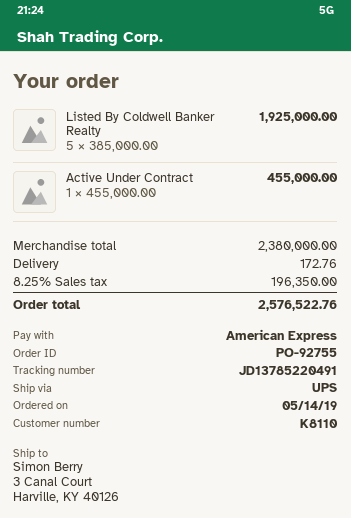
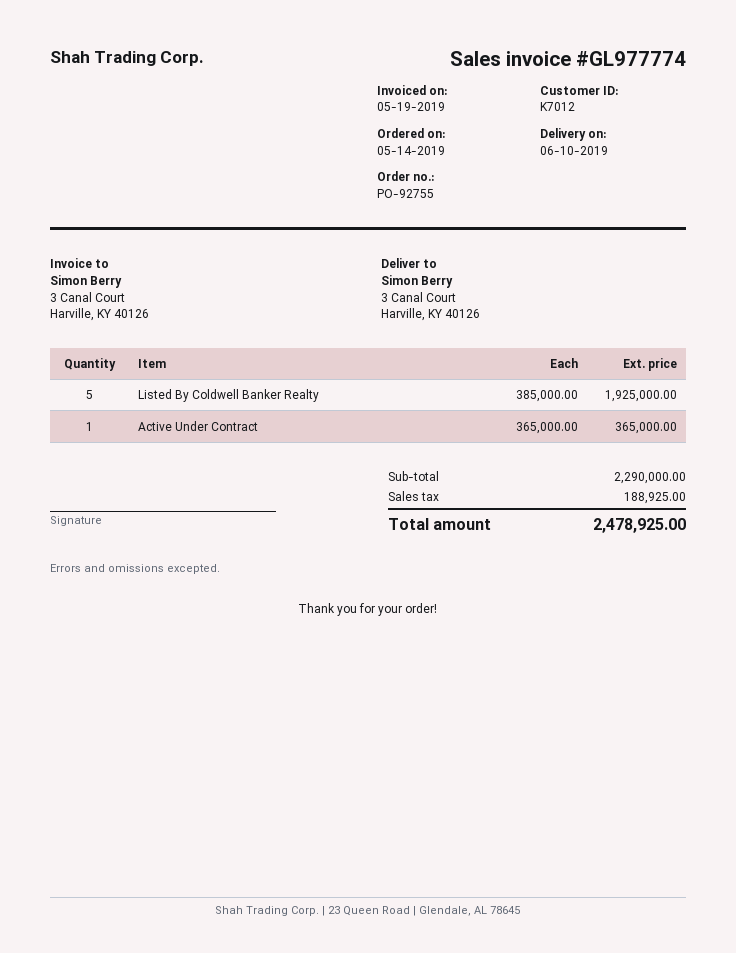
customer number: K8110 -> K7012
Active Under Contract: 1 x 455000.00 = 455000.00 -> 1 x 365000.00 = 365000.00
subtotal: 2380000.00 -> 2290000.00
shipping: 172.76 -> none
tax: 196350.00 -> 188925.00
total: 2576522.76 -> 2478925.00

